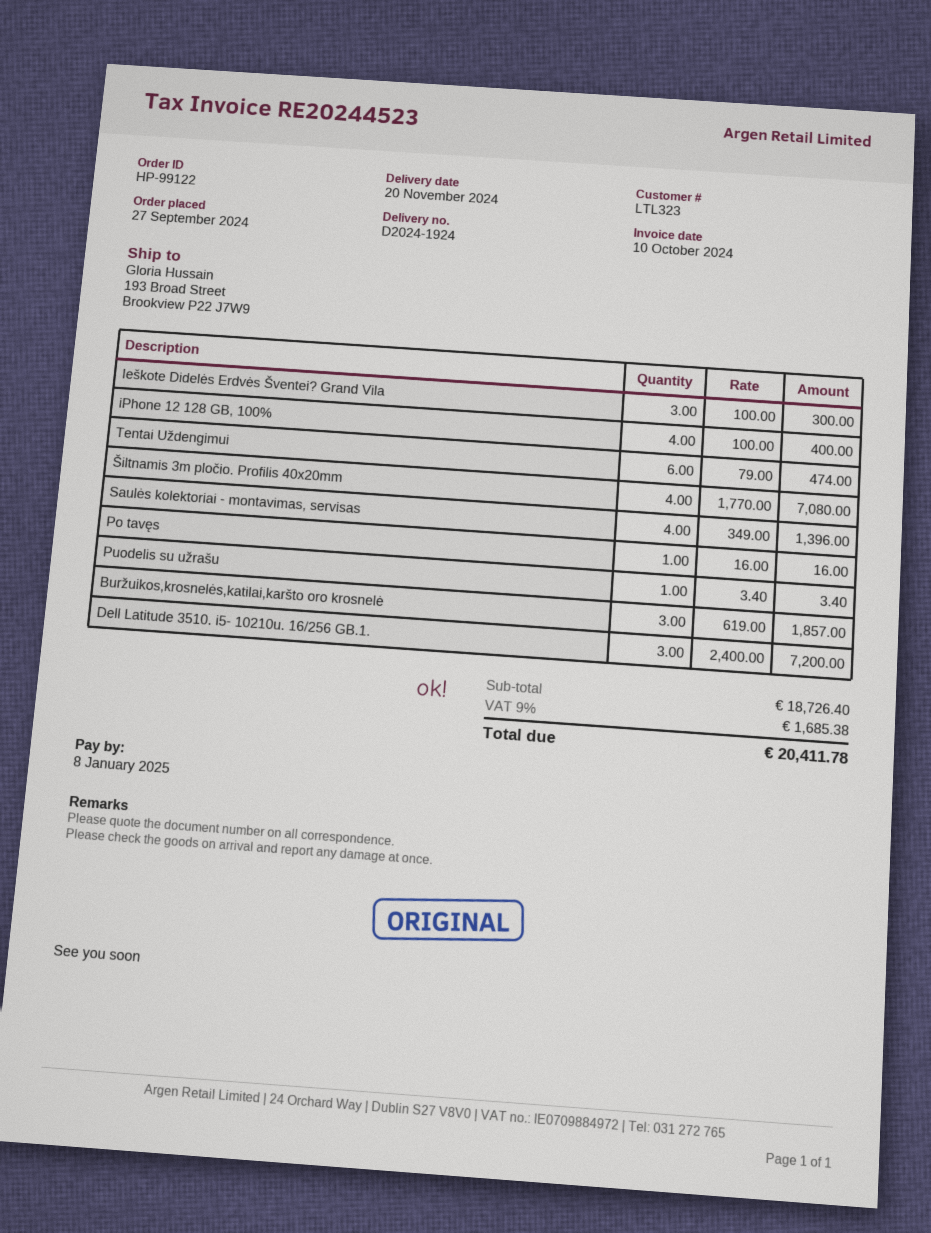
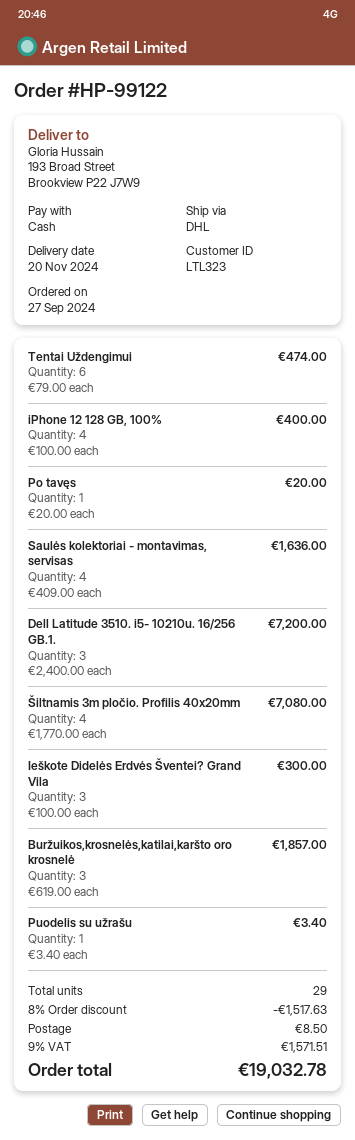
Saulės kolektoriai - montavimas, servisas: 4 x 349.00 = 1396.00 -> 4 x 409.00 = 1636.00
Po tavęs: 1 x 16.00 = 16.00 -> 1 x 20.00 = 20.00
discount: none -> 8% = 1517.63
shipping: none -> 8.50
tax: 9% = 1685.38 -> 9% = 1571.51
total: 20411.78 -> 19032.78

